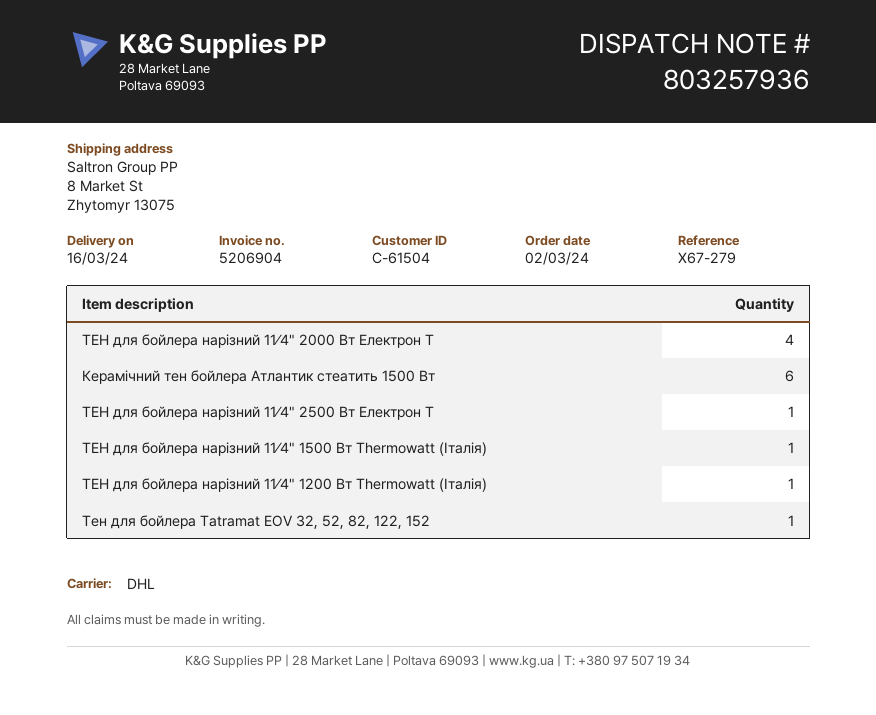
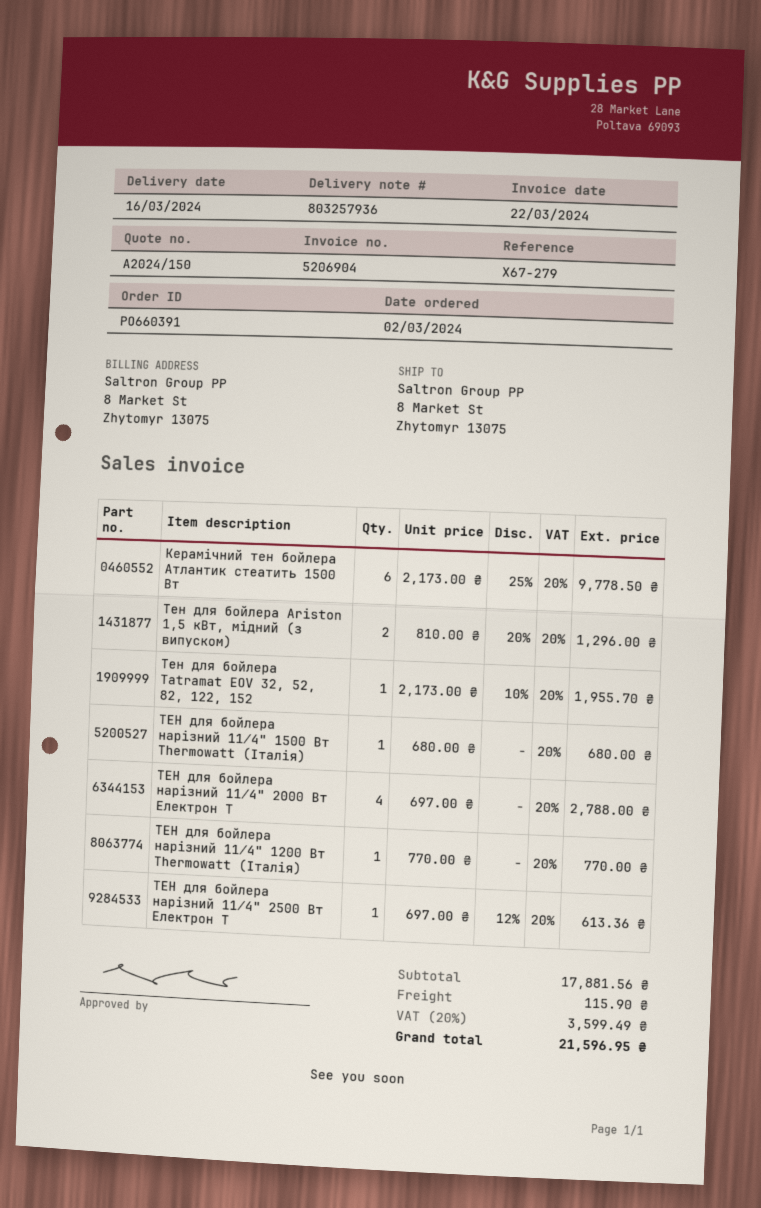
Тен для бойлера Ariston 1,5 кВт, мідний (з випуском): none -> 2

